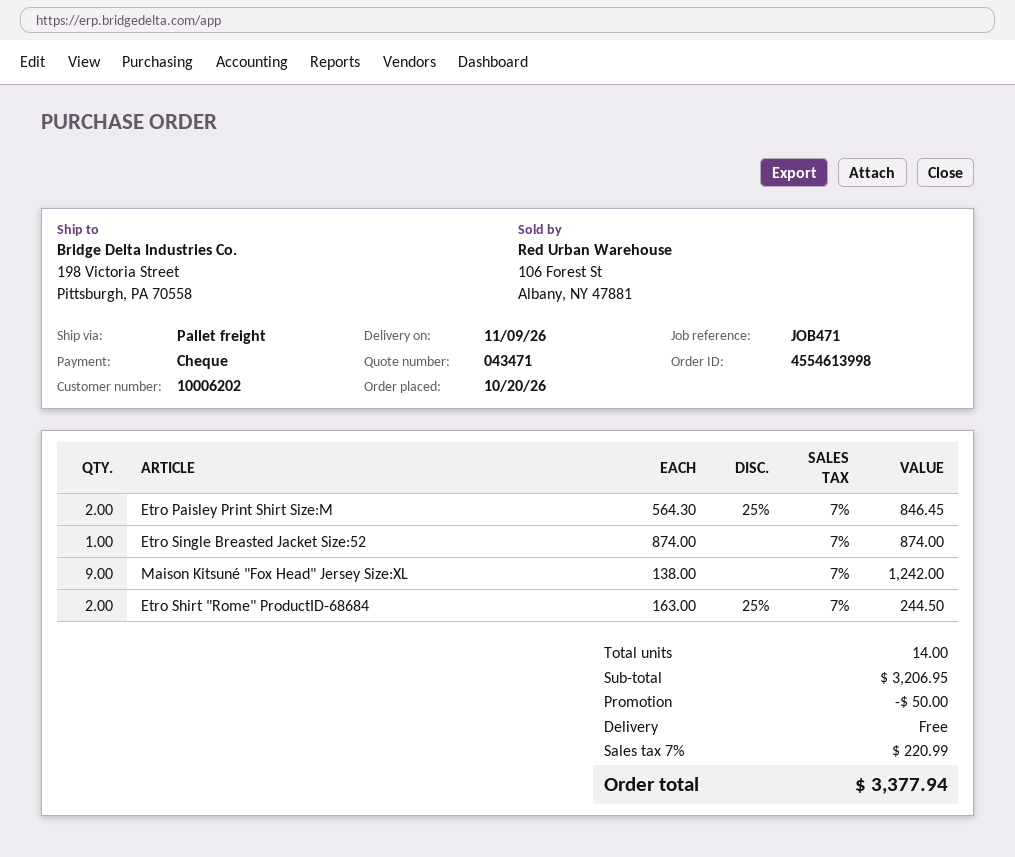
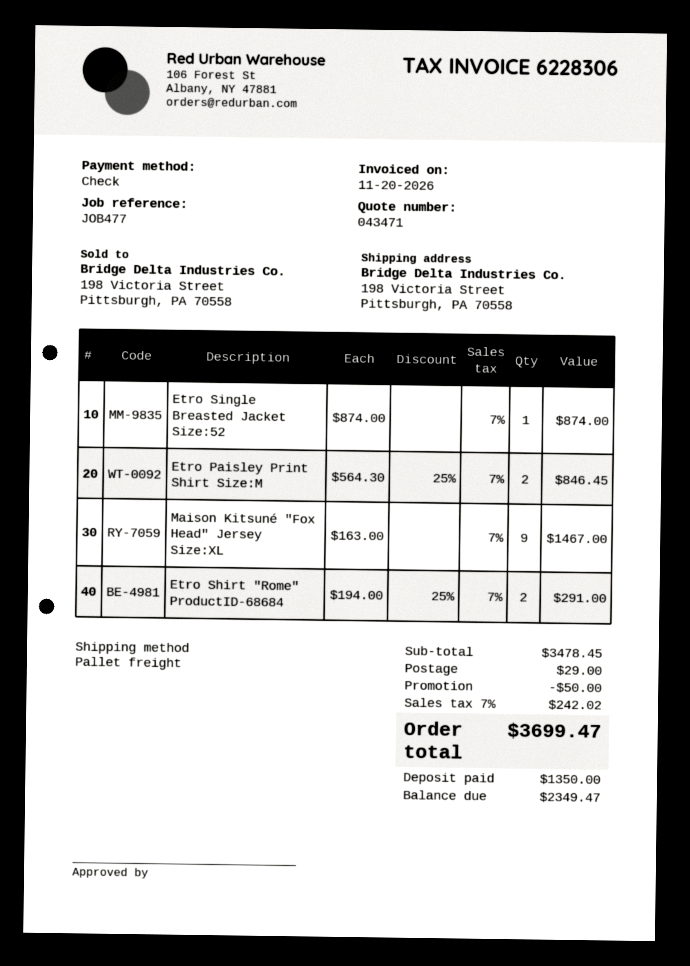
reference: JOB471 -> JOB477
Maison Kitsuné "Fox Head" Jersey Size:XL: 9 x 138.00 = 1242.00 -> 9 x 163.00 = 1467.00
Etro Shirt "Rome" ProductID-68684: 2 x 163.00 - 25% = 244.50 -> 2 x 194.00 - 25% = 291.00
subtotal: 3206.95 -> 3478.45
shipping: 0.00 -> 29.00
tax: 7% = 220.99 -> 7% = 242.02
total: 3377.94 -> 3699.47

